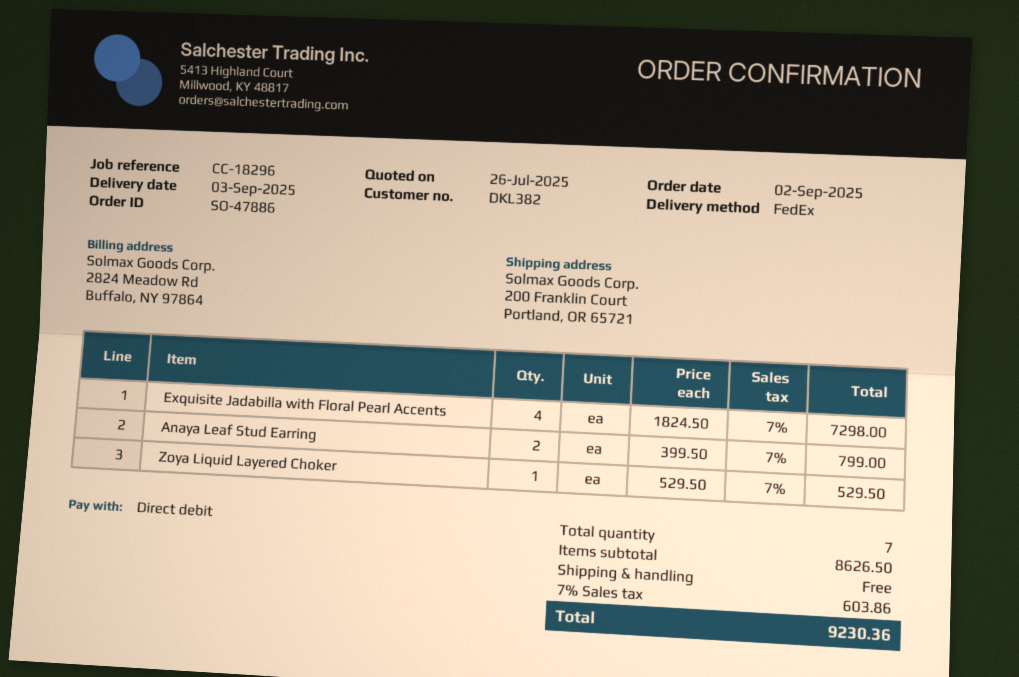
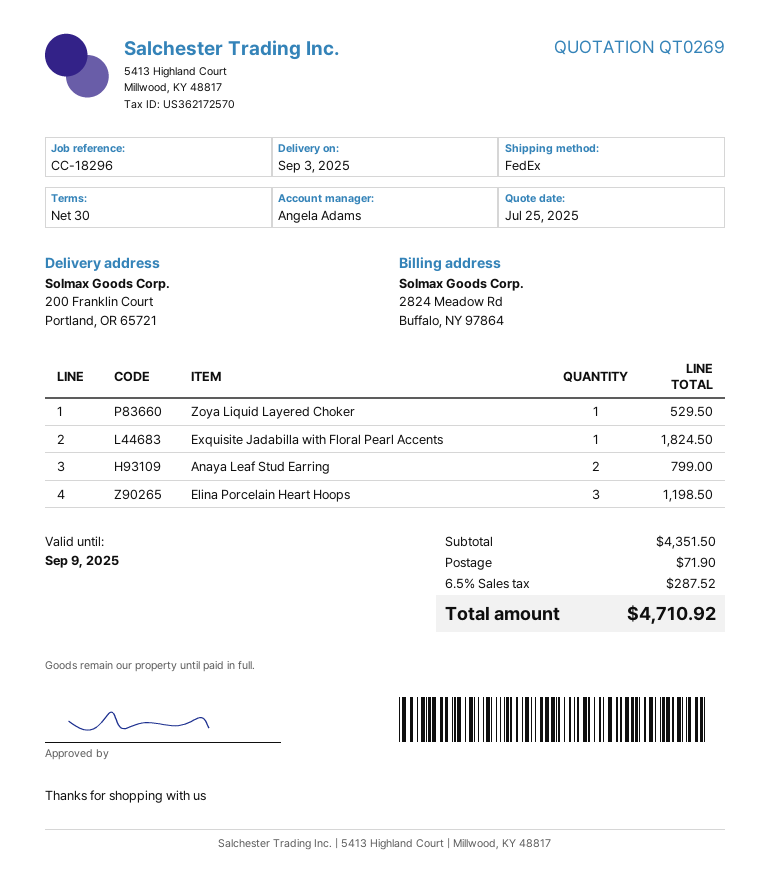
quote date: 2025-07-26 -> 2025-07-25
Exquisite Jadabilla with Floral Pearl Accents: 4 for 7298.00 -> 1 for 1824.50
Elina Porcelain Heart Hoops: none -> 3 for 1198.50
subtotal: 8626.50 -> 4351.50
shipping: 0.00 -> 71.90
tax: 7% = 603.86 -> 6.5% = 287.52
total: 9230.36 -> 4710.92

